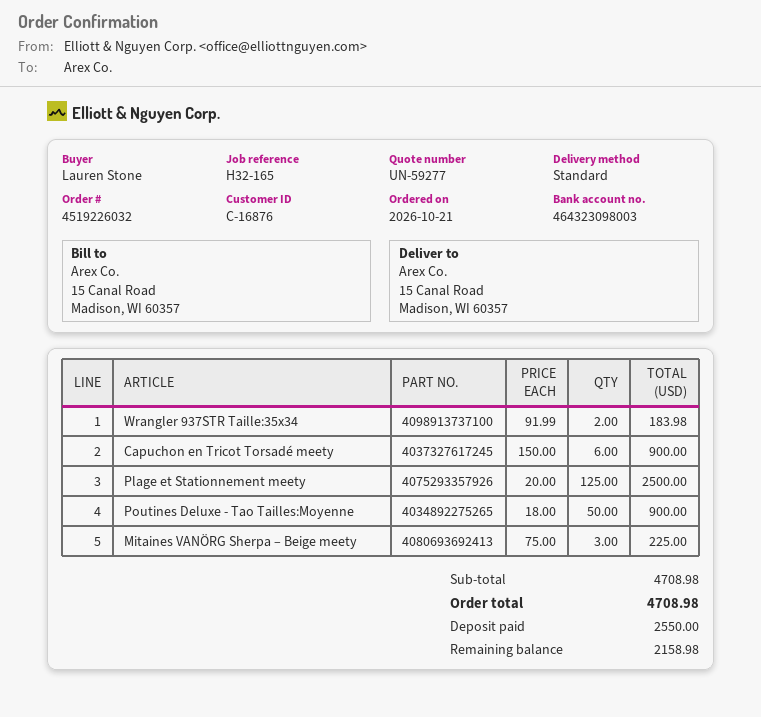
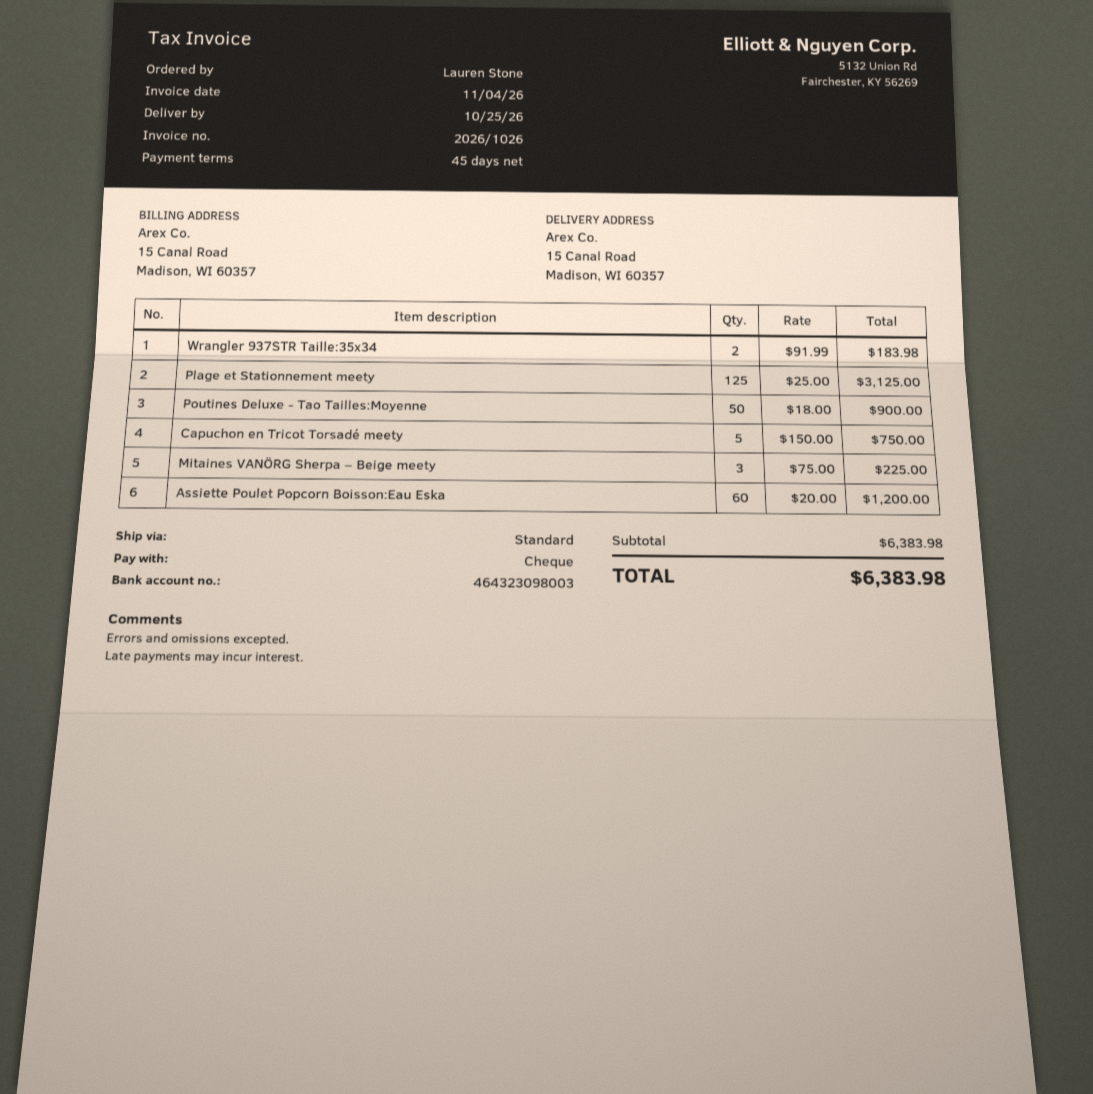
Capuchon en Tricot Torsadé meety: 6 x 150.00 = 900.00 -> 5 x 150.00 = 750.00
Plage et Stationnement meety: 125 x 20.00 = 2500.00 -> 125 x 25.00 = 3125.00
Assiette Poulet Popcorn Boisson:Eau Eska: none -> 60 x 20.00 = 1200.00
subtotal: 4708.98 -> 6383.98
total: 4708.98 -> 6383.98

